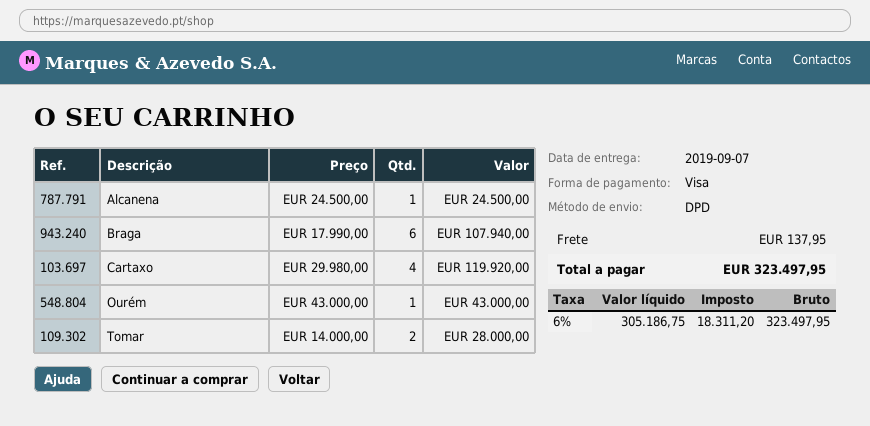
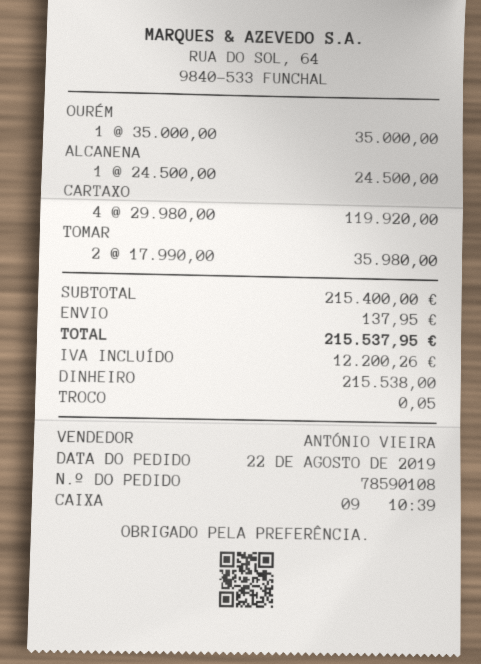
payment method: Visa -> cash
Braga: 6 x 17990.00 = 107940.00 -> none
Ourém: 1 x 43000.00 = 43000.00 -> 1 x 35000.00 = 35000.00
Tomar: 2 x 14000.00 = 28000.00 -> 2 x 17990.00 = 35980.00
tax: 18311.20 -> 12200.26
total: 323497.95 -> 215537.95

